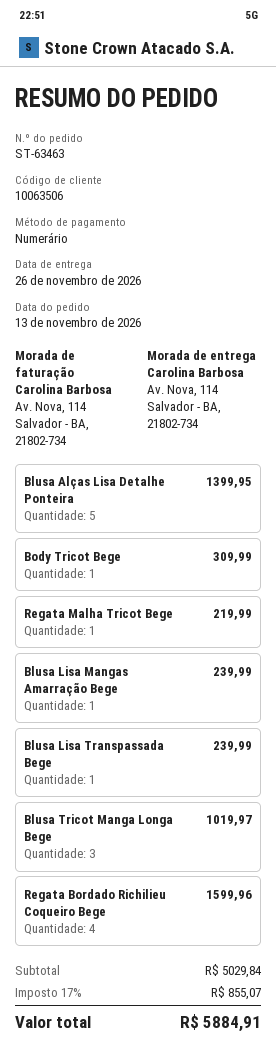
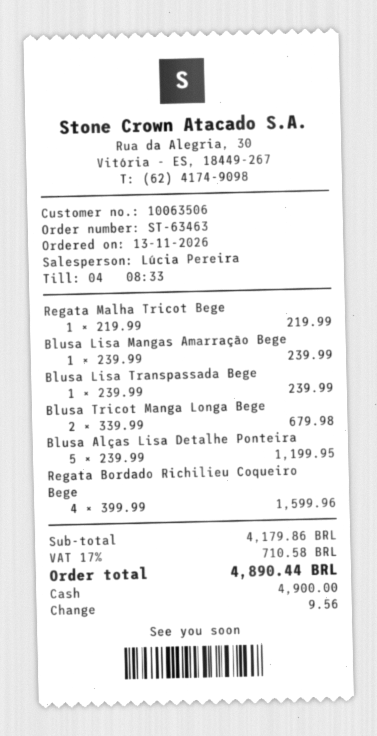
Blusa Alças Lisa Detalhe Ponteira: 5 for 1399.95 -> 5 for 1199.95
Body Tricot Bege: 1 for 309.99 -> none
Blusa Tricot Manga Longa Bege: 3 for 1019.97 -> 2 for 679.98
subtotal: 5029.84 -> 4179.86
tax: 17% = 855.07 -> 17% = 710.58
total: 5884.91 -> 4890.44

